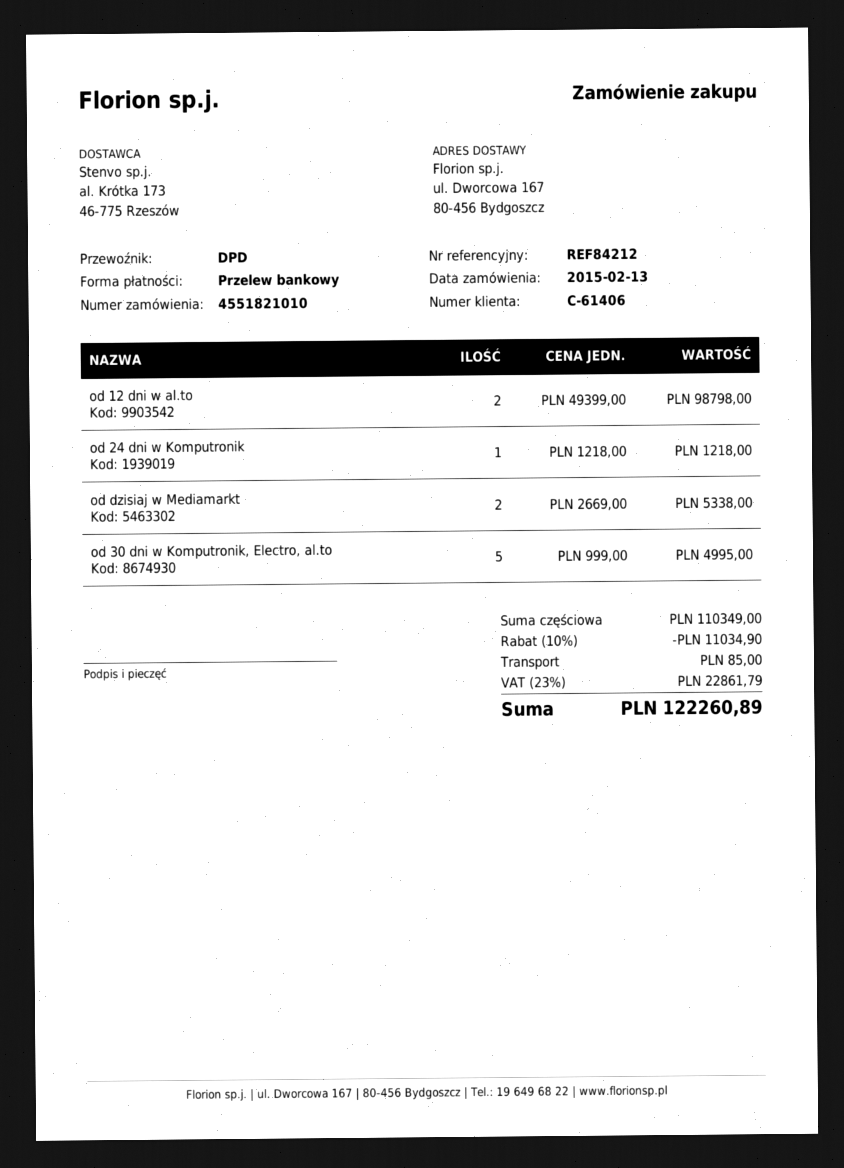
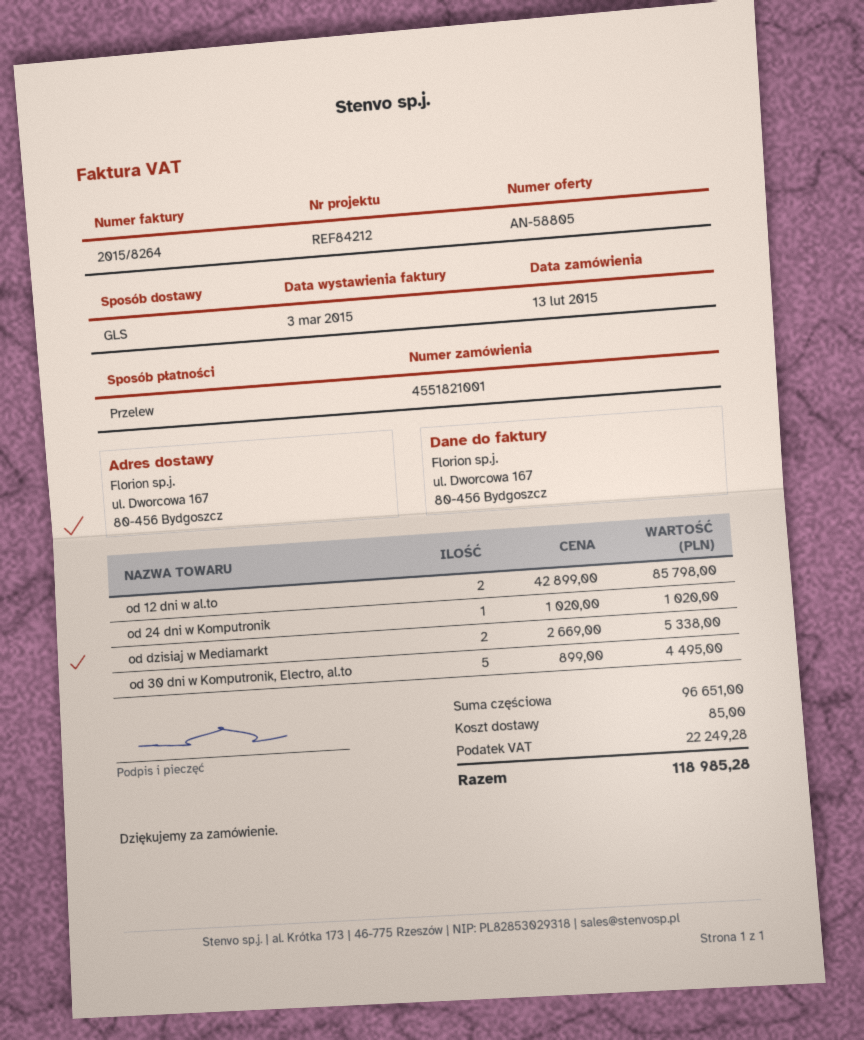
order number: 4551821010 -> 4551821001
shipping method: DPD -> GLS
od 12 dni w al.to: 2 x 49399.00 = 98798.00 -> 2 x 42899.00 = 85798.00
od 24 dni w Komputronik: 1 x 1218.00 = 1218.00 -> 1 x 1020.00 = 1020.00
od 30 dni w Komputronik, Electro, al.to: 5 x 999.00 = 4995.00 -> 5 x 899.00 = 4495.00
subtotal: 110349.00 -> 96651.00
discount: 10% = 11034.90 -> none
tax: 22861.79 -> 22249.28
total: 122260.89 -> 118985.28

